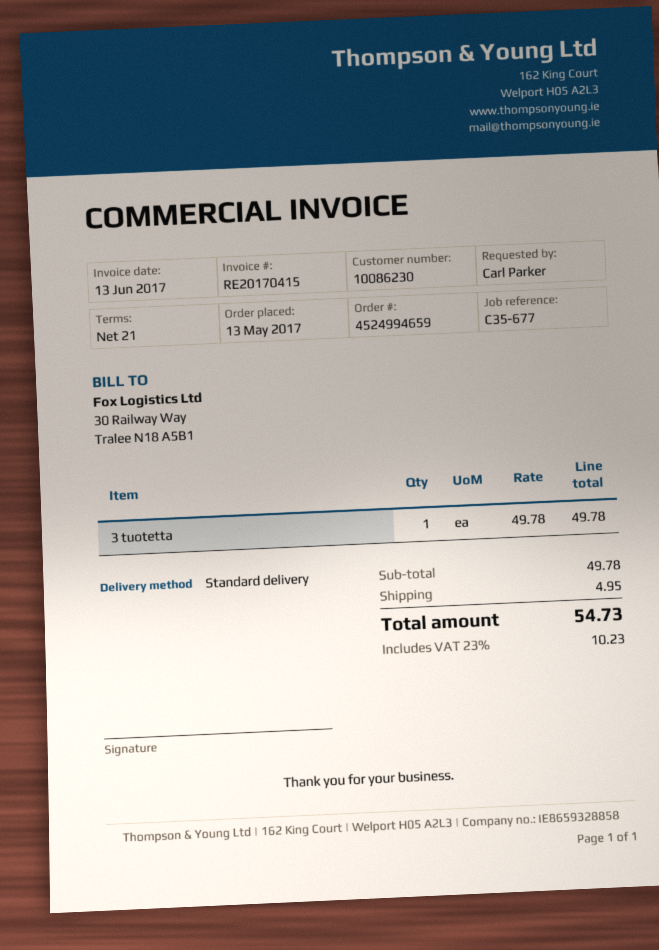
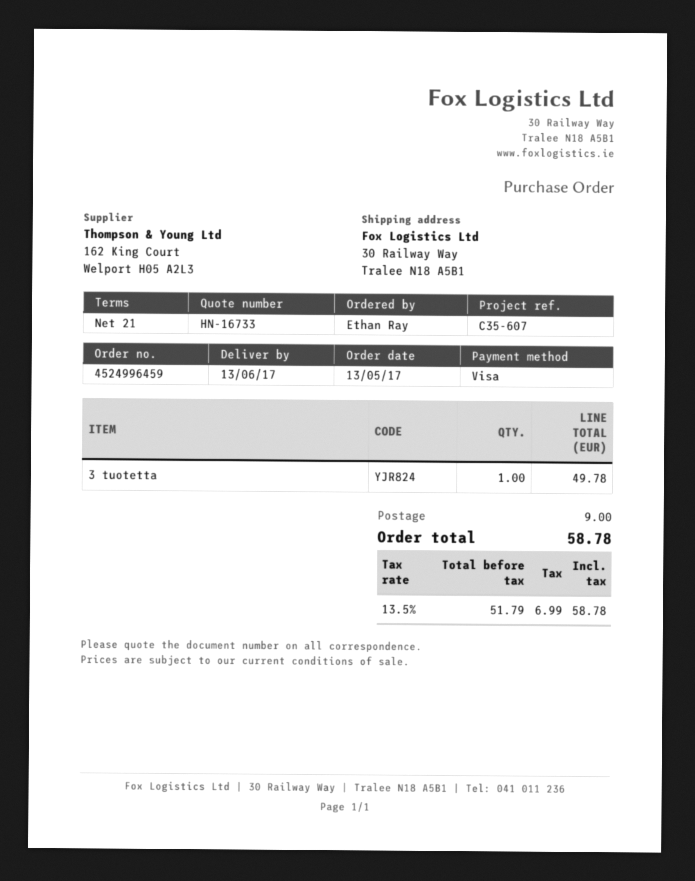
order number: 4524994659 -> 4524996459
reference: C35-677 -> C35-607
ordered by: Carl Parker -> Ethan Ray
shipping: 4.95 -> 9.00
tax: 23% = 10.23 -> 13.5% = 6.99
total: 54.73 -> 58.78

